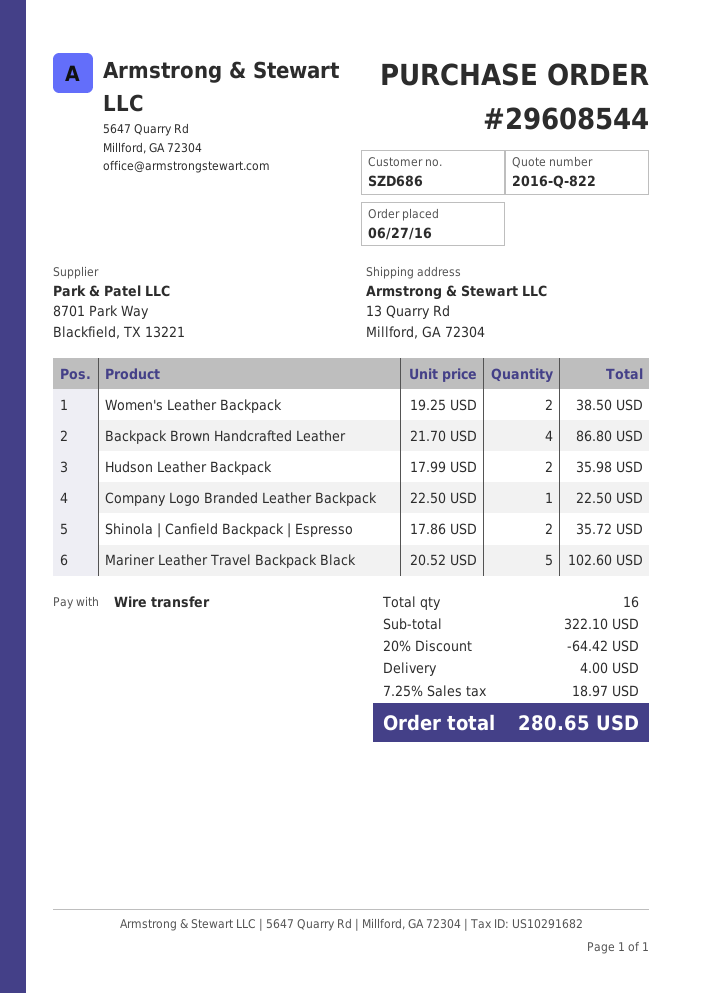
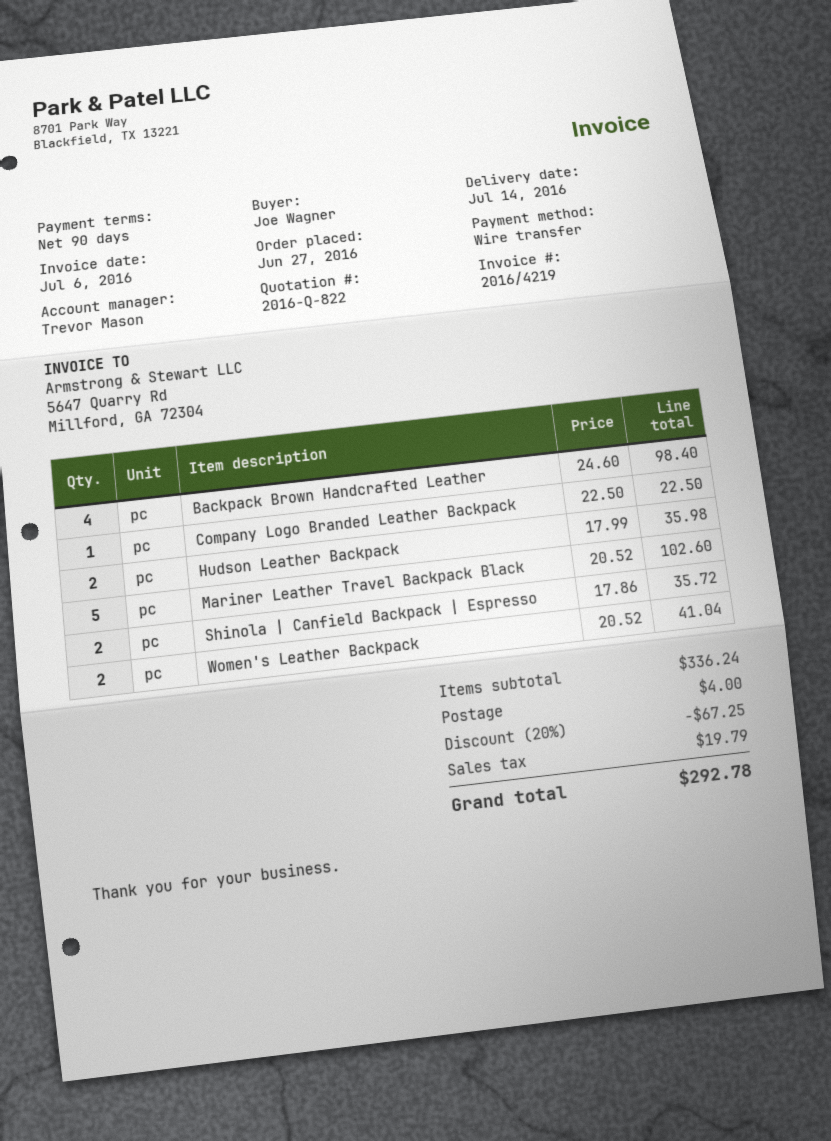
Women's Leather Backpack: 2 x 19.25 = 38.50 -> 2 x 20.52 = 41.04
Backpack Brown Handcrafted Leather: 4 x 21.70 = 86.80 -> 4 x 24.60 = 98.40
subtotal: 322.10 -> 336.24
discount: 20% = 64.42 -> 20% = 67.25
tax: 18.97 -> 19.79
total: 280.65 -> 292.78

